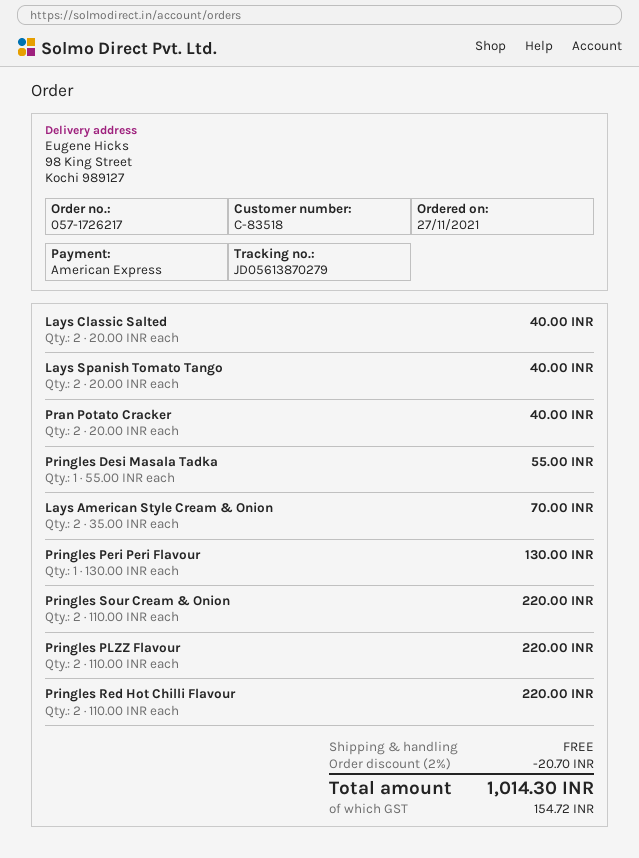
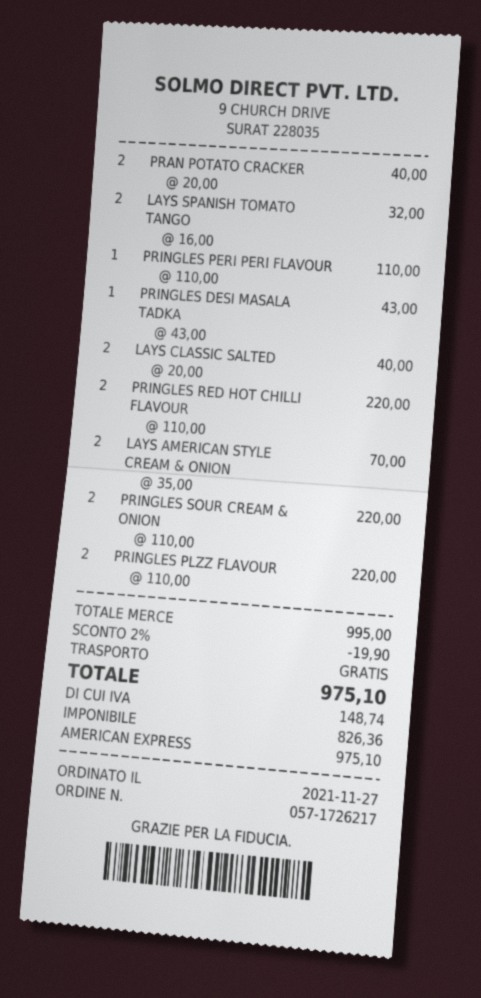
Lays Spanish Tomato Tango: 2 x 20.00 = 40.00 -> 2 x 16.00 = 32.00
Pringles Desi Masala Tadka: 1 x 55.00 = 55.00 -> 1 x 43.00 = 43.00
Pringles Peri Peri Flavour: 1 x 130.00 = 130.00 -> 1 x 110.00 = 110.00
discount: 2% = 20.70 -> 2% = 19.90
tax: 154.72 -> 148.74
total: 1014.30 -> 975.10

